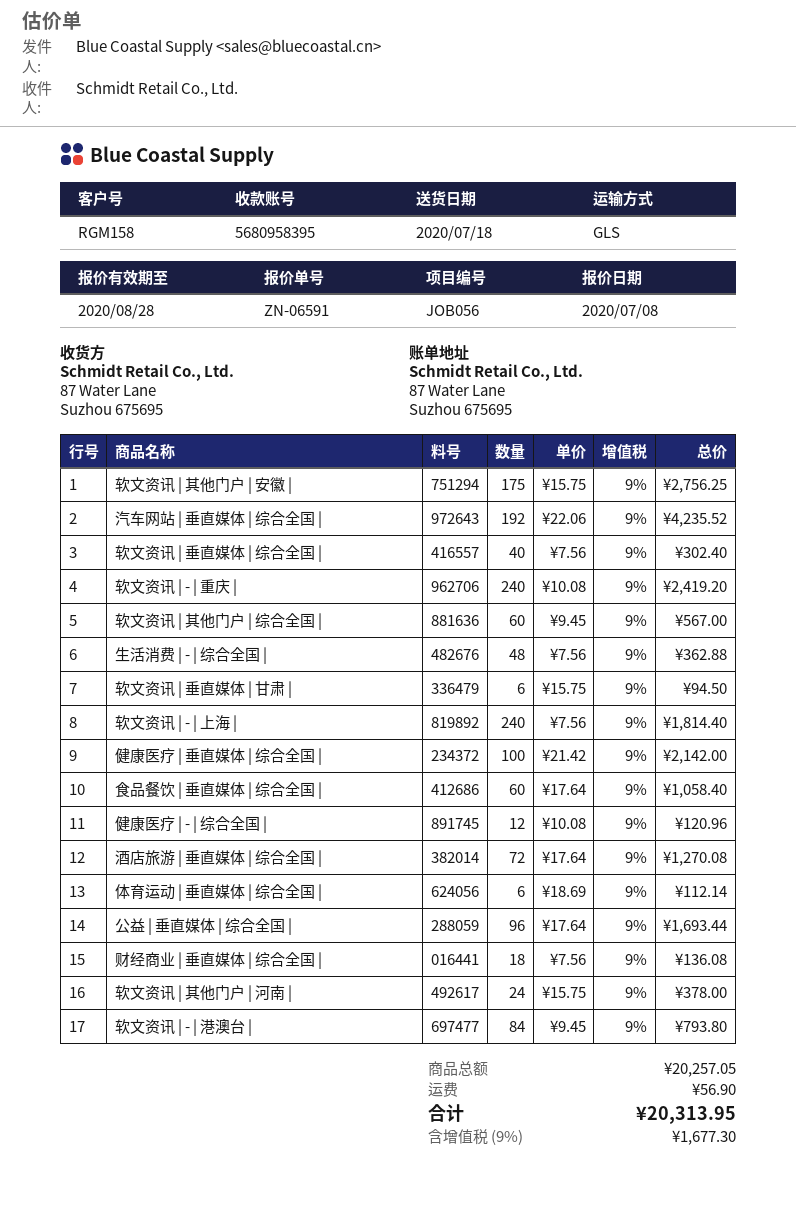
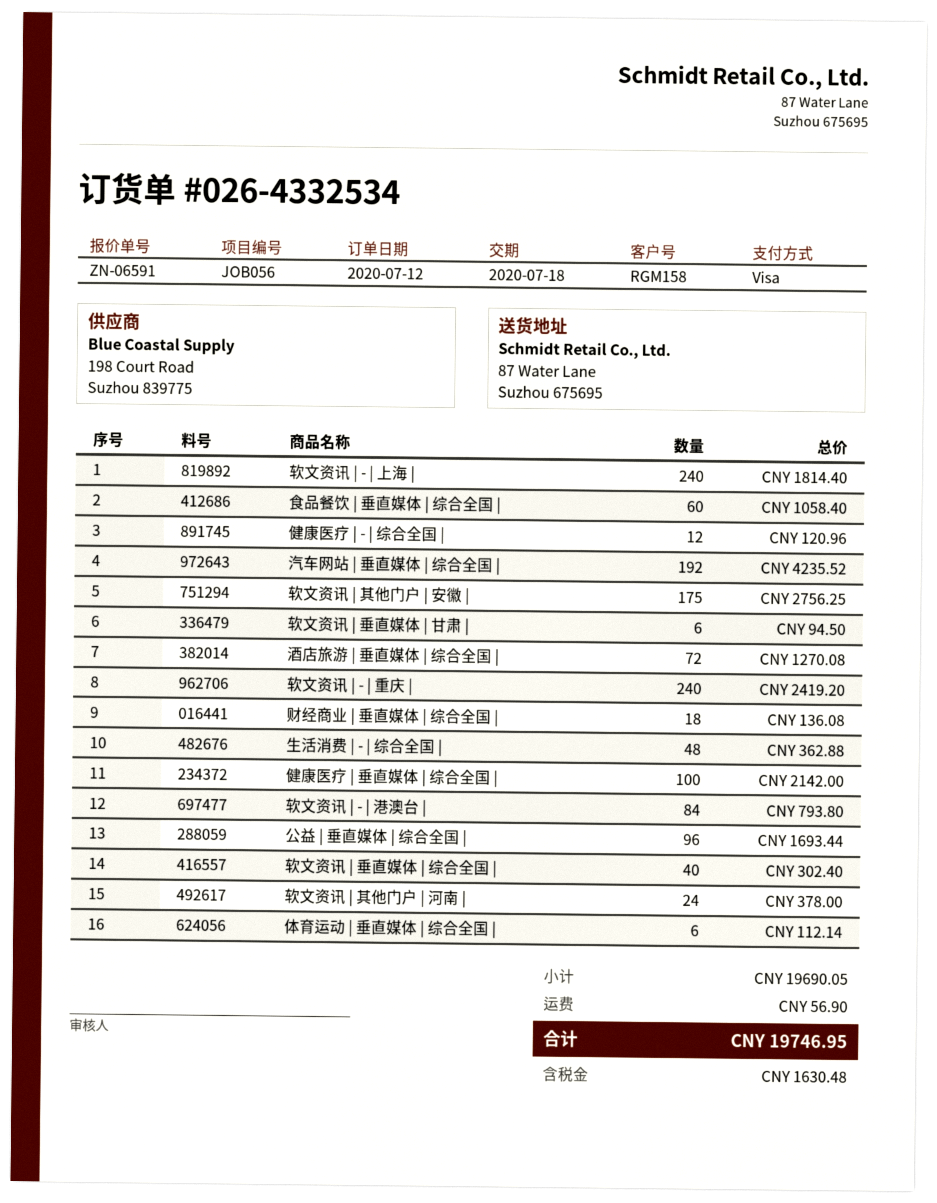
软文资讯 | 其他门户 | 综合全国 |: 60 for 567.00 -> none
subtotal: 20257.05 -> 19690.05
tax: 1677.30 -> 1630.48
total: 20313.95 -> 19746.95

